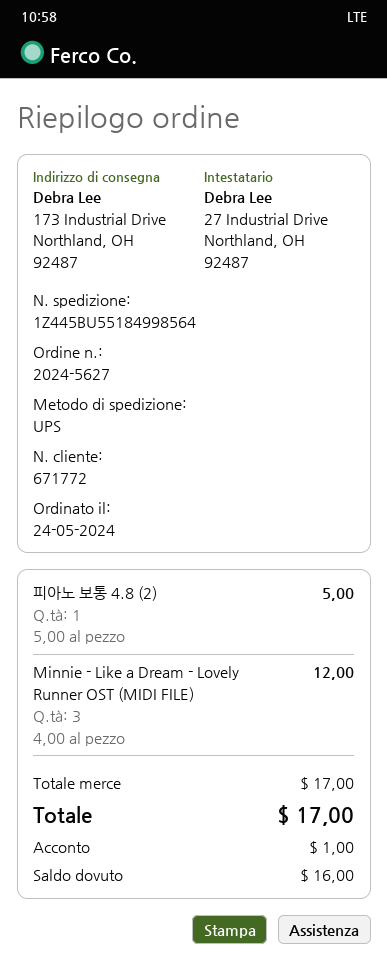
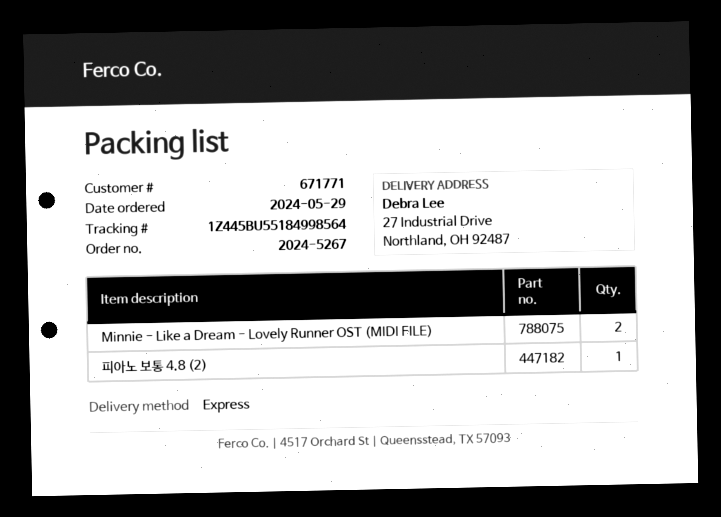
order number: 2024-5627 -> 2024-5267
order date: 2024-05-24 -> 2024-05-29
customer number: 671772 -> 671771
shipping method: UPS -> express
ship to: 173 Industrial Drive, Northland, OH 92487 -> 27 Industrial Drive, Northland, OH 92487
Minnie - Like a Dream - Lovely Runner OST (MIDI FILE): 3 -> 2

